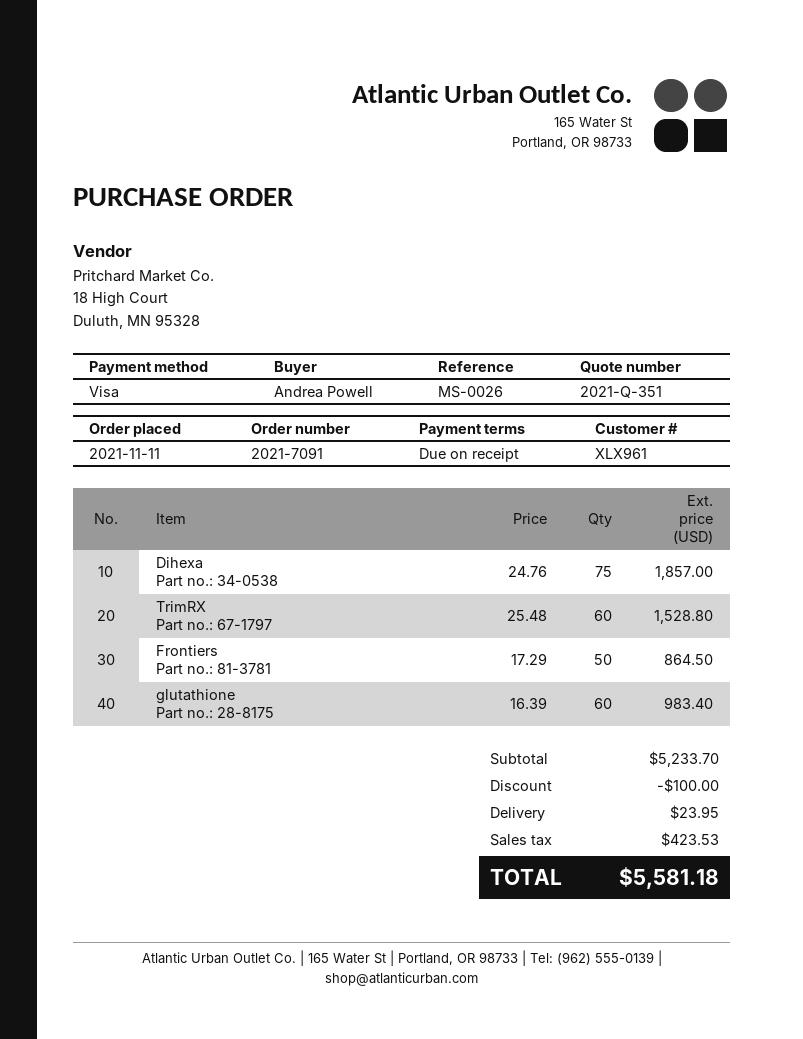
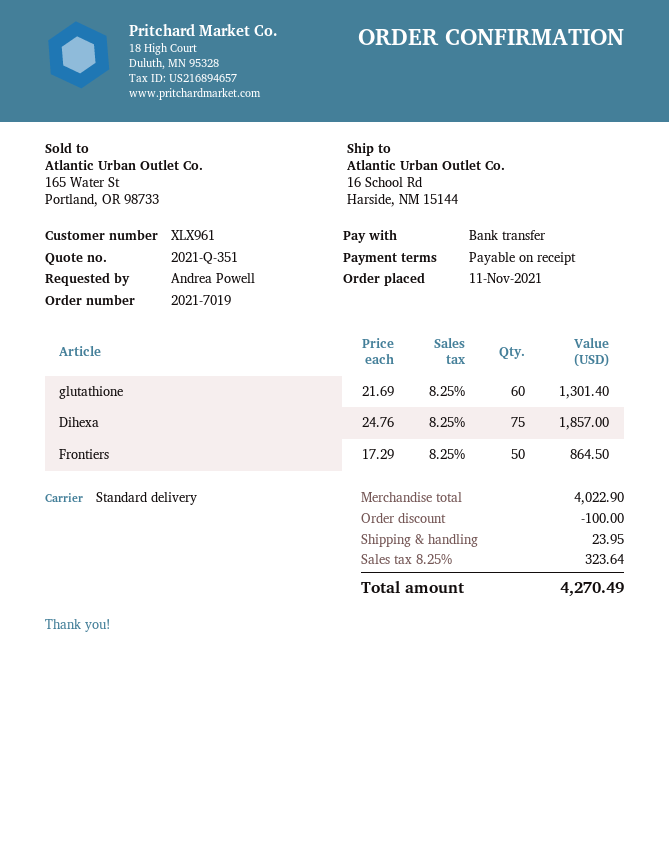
order number: 2021-7091 -> 2021-7019
payment method: Visa -> bank transfer
TrimRX: 60 x 25.48 = 1528.80 -> none
glutathione: 60 x 16.39 = 983.40 -> 60 x 21.69 = 1301.40
subtotal: 5233.70 -> 4022.90
tax: 423.53 -> 323.64
total: 5581.18 -> 4270.49

